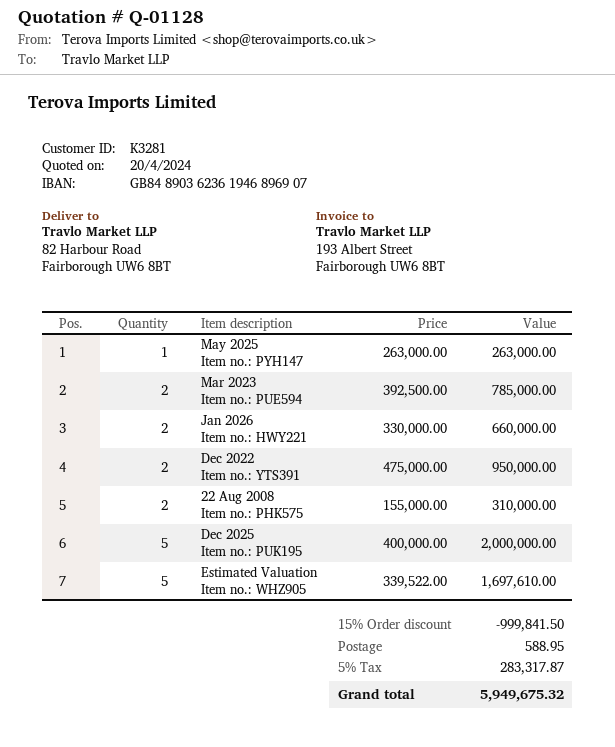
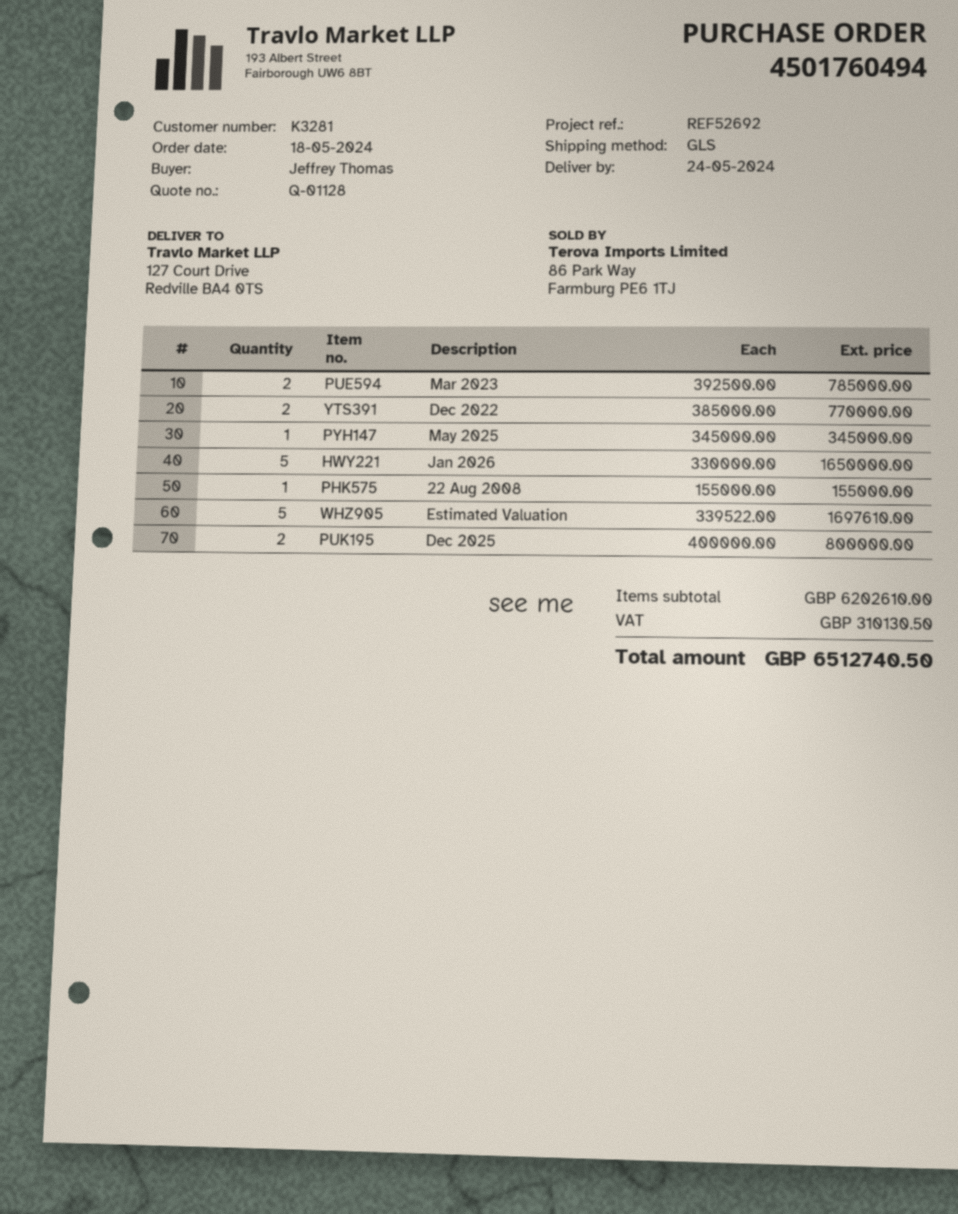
ship to: 82 Harbour Road, Fairborough UW6 8BT -> 127 Court Drive, Redville BA4 0TS
May 2025: 1 x 263000.00 = 263000.00 -> 1 x 345000.00 = 345000.00
Jan 2026: 2 x 330000.00 = 660000.00 -> 5 x 330000.00 = 1650000.00
Dec 2022: 2 x 475000.00 = 950000.00 -> 2 x 385000.00 = 770000.00
22 Aug 2008: 2 x 155000.00 = 310000.00 -> 1 x 155000.00 = 155000.00
Dec 2025: 5 x 400000.00 = 2000000.00 -> 2 x 400000.00 = 800000.00
discount: 15% = 999841.50 -> none
shipping: 588.95 -> none
tax: 283317.87 -> 310130.50
total: 5949675.32 -> 6512740.50

